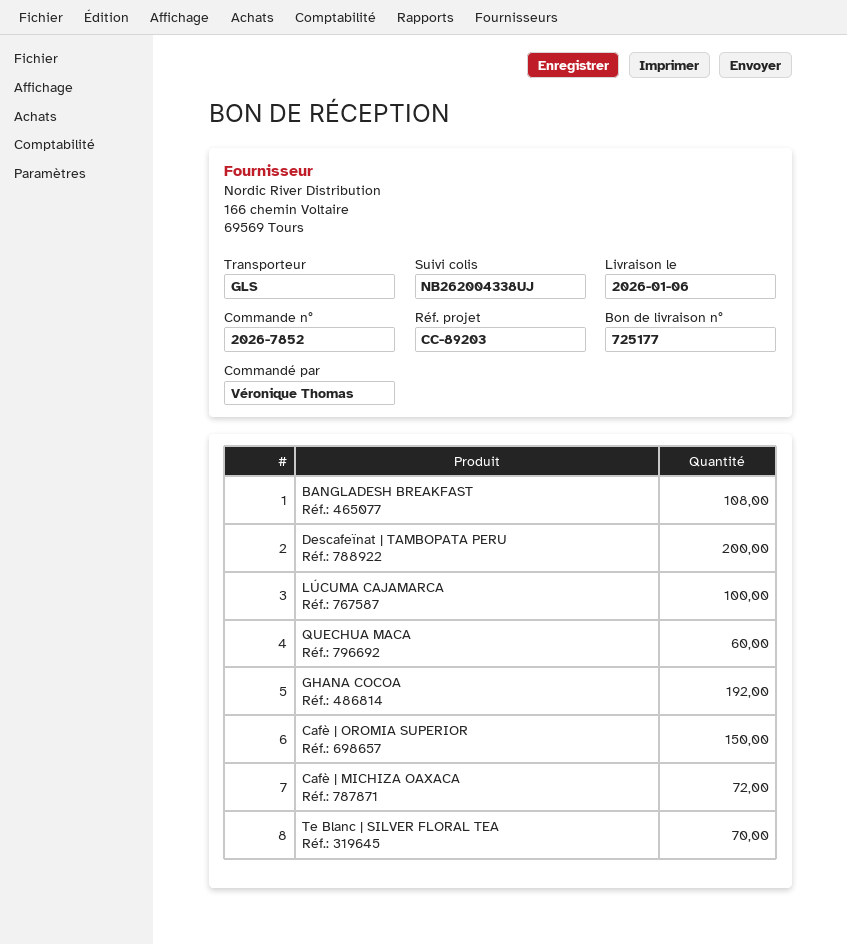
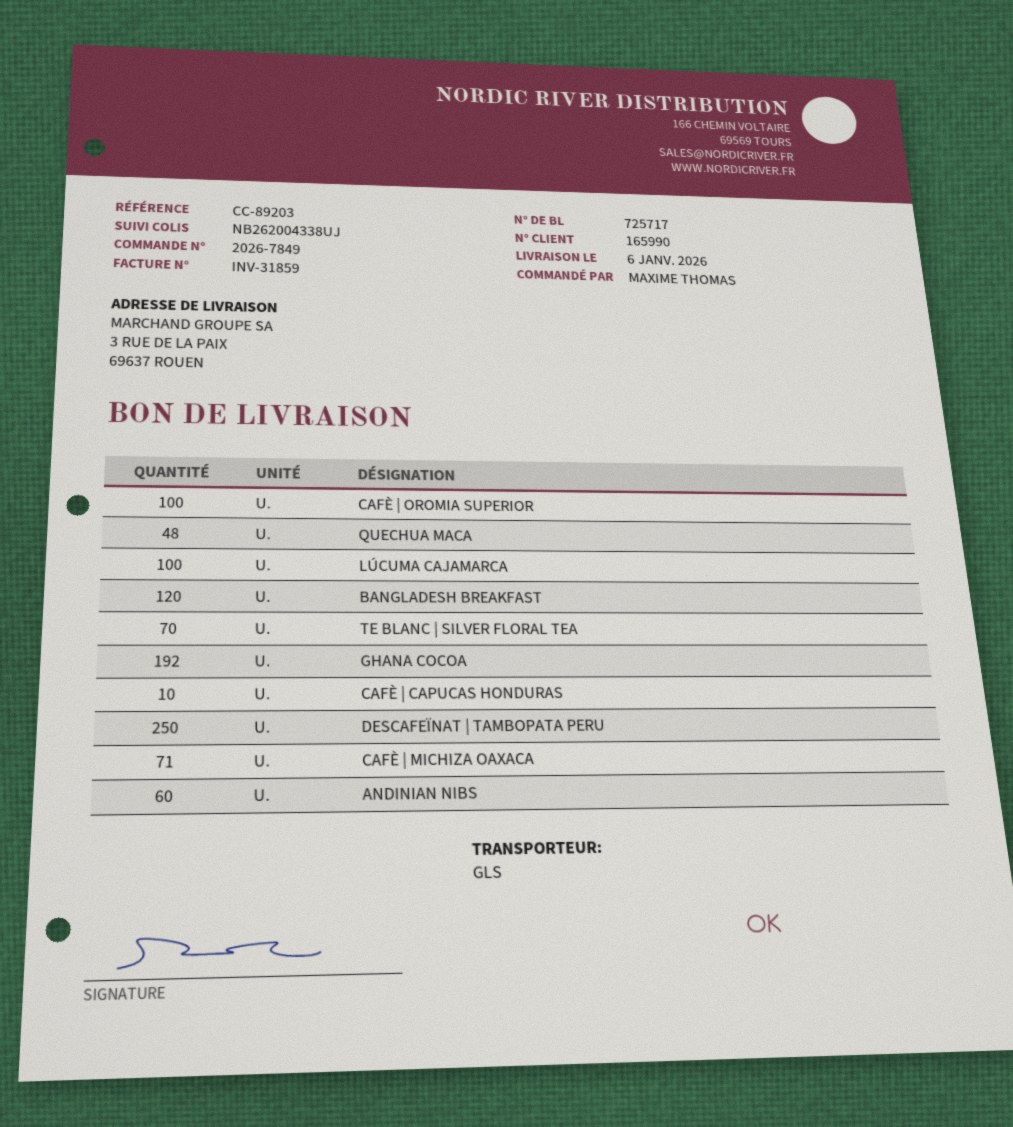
order number: 2026-7852 -> 2026-7849
delivery note number: 725177 -> 725717
ordered by: Véronique Thomas -> MAXIME THOMAS
BANGLADESH BREAKFAST: 108 -> 120
Descafeïnat | TAMBOPATA PERU: 200 -> 250
QUECHUA MACA: 60 -> 48
Cafè | OROMIA SUPERIOR: 150 -> 100
Cafè | MICHIZA OAXACA: 72 -> 71
CAFÈ | CAPUCAS HONDURAS: none -> 10
ANDINIAN NIBS: none -> 60

